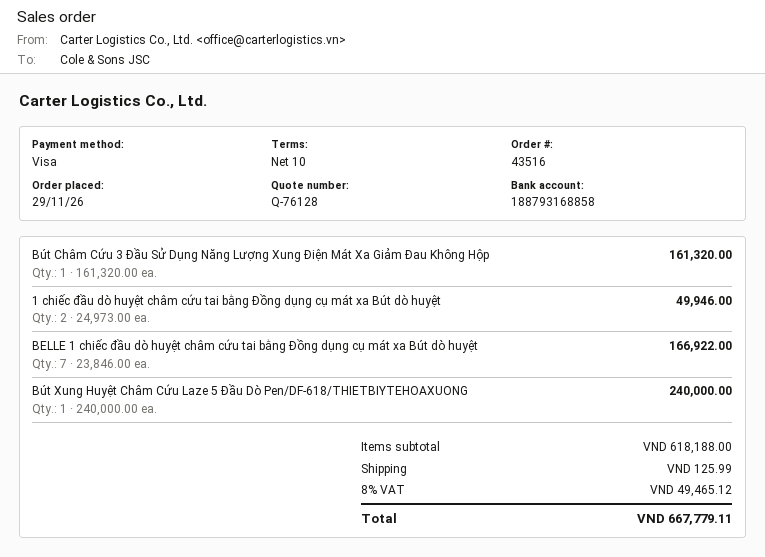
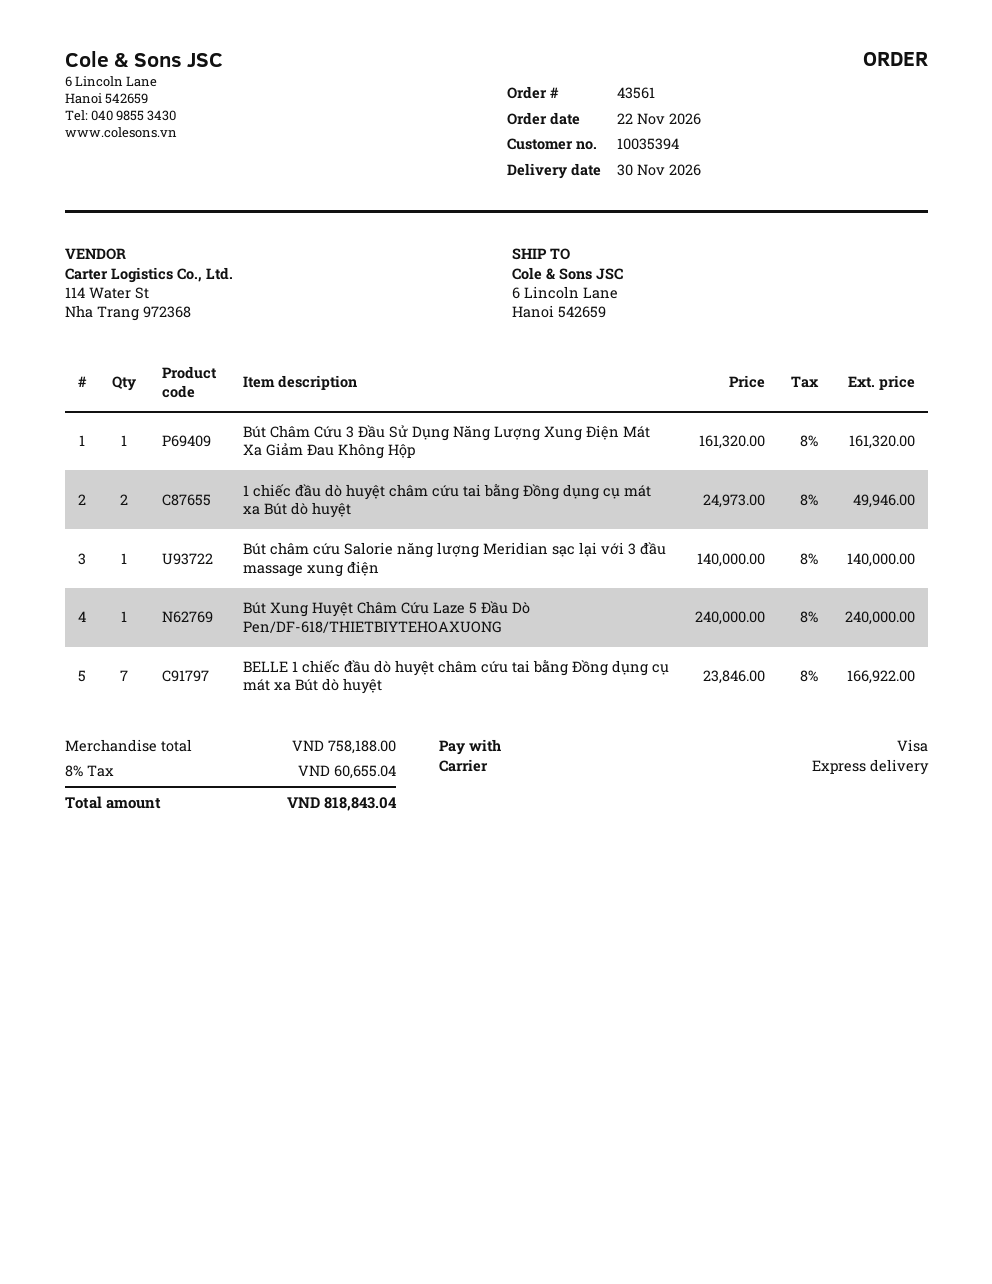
order number: 43516 -> 43561
order date: 2026-11-29 -> 2026-11-22
Bút châm cứu Salorie năng lượng Meridian sạc lại với 3 đầu massage xung điện: none -> 1 x 140000.00 = 140000.00
subtotal: 618188.00 -> 758188.00
shipping: 125.99 -> none
tax: 8% = 49465.12 -> 8% = 60655.04
total: 667779.11 -> 818843.04

